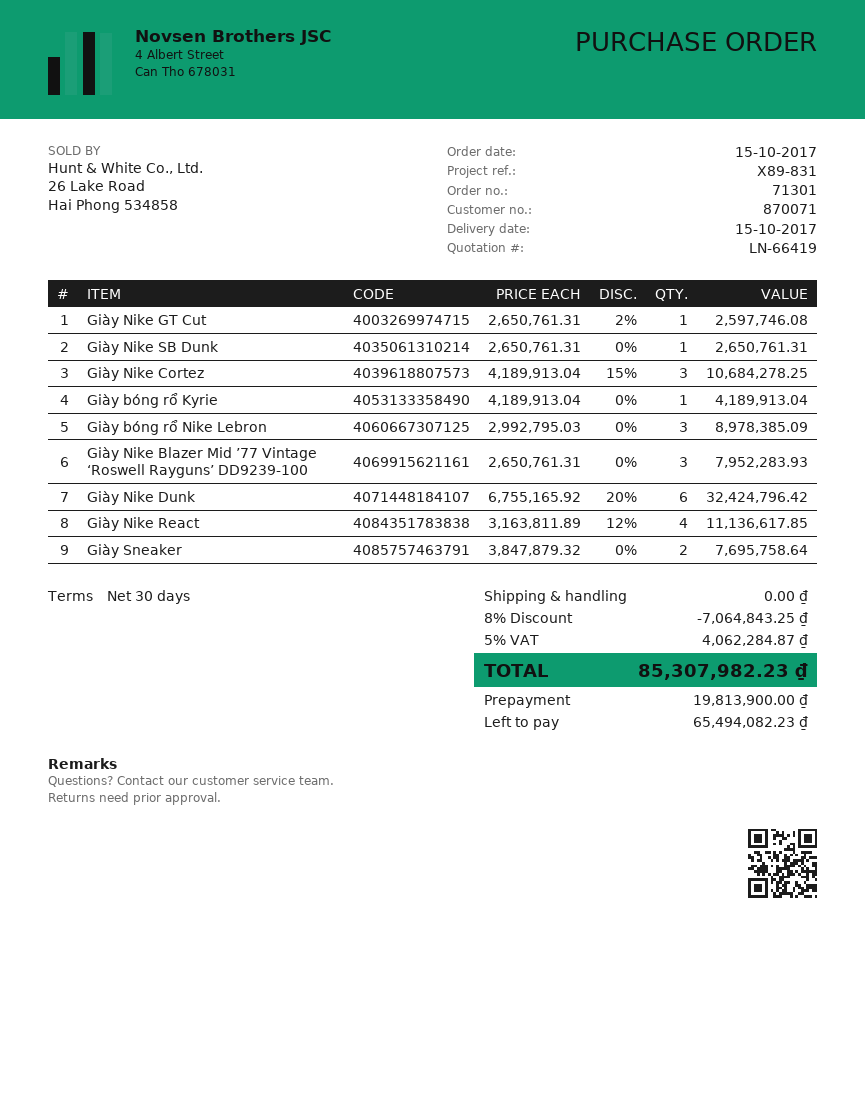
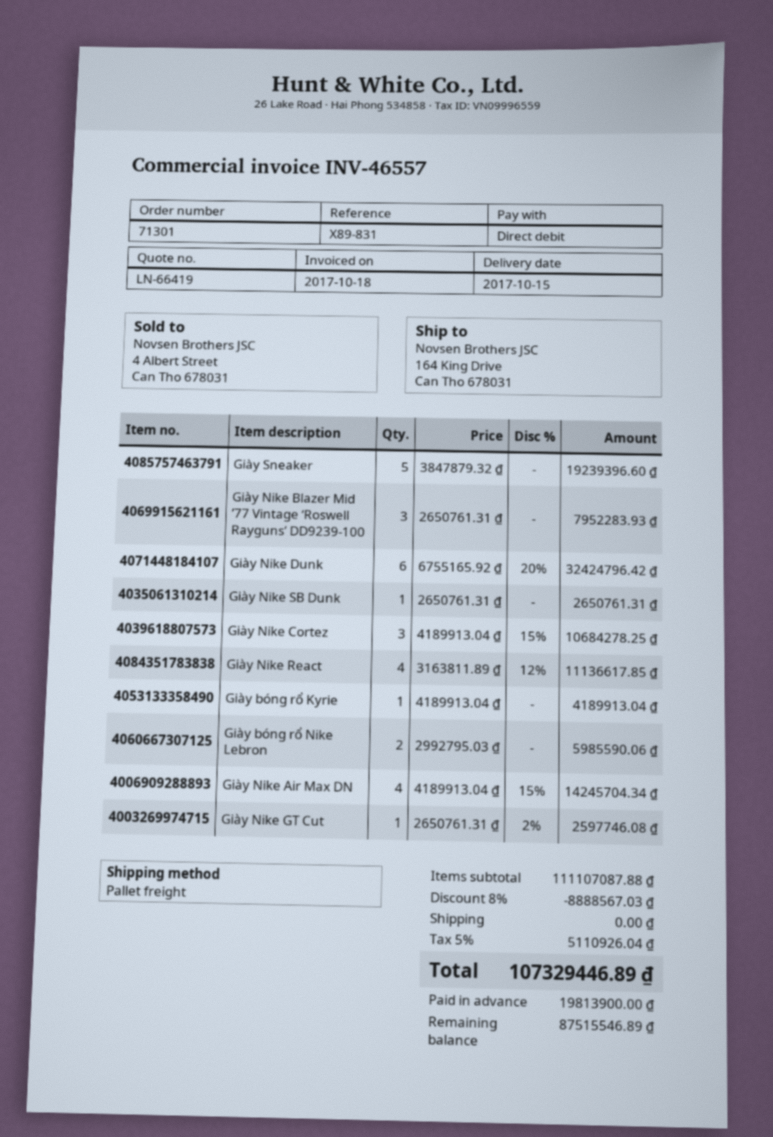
Giày bóng rổ Nike Lebron: 3 x 2992795.03 = 8978385.09 -> 2 x 2992795.03 = 5985590.06
Giày Sneaker: 2 x 3847879.32 = 7695758.64 -> 5 x 3847879.32 = 19239396.60
Giày Nike Air Max DN: none -> 4 x 4189913.04 - 15% = 14245704.34
discount: 8% = 7064843.25 -> 8% = 8888567.03
tax: 5% = 4062284.87 -> 5% = 5110926.04
total: 85307982.23 -> 107329446.89
balance: 65494082.23 -> 87515546.89

